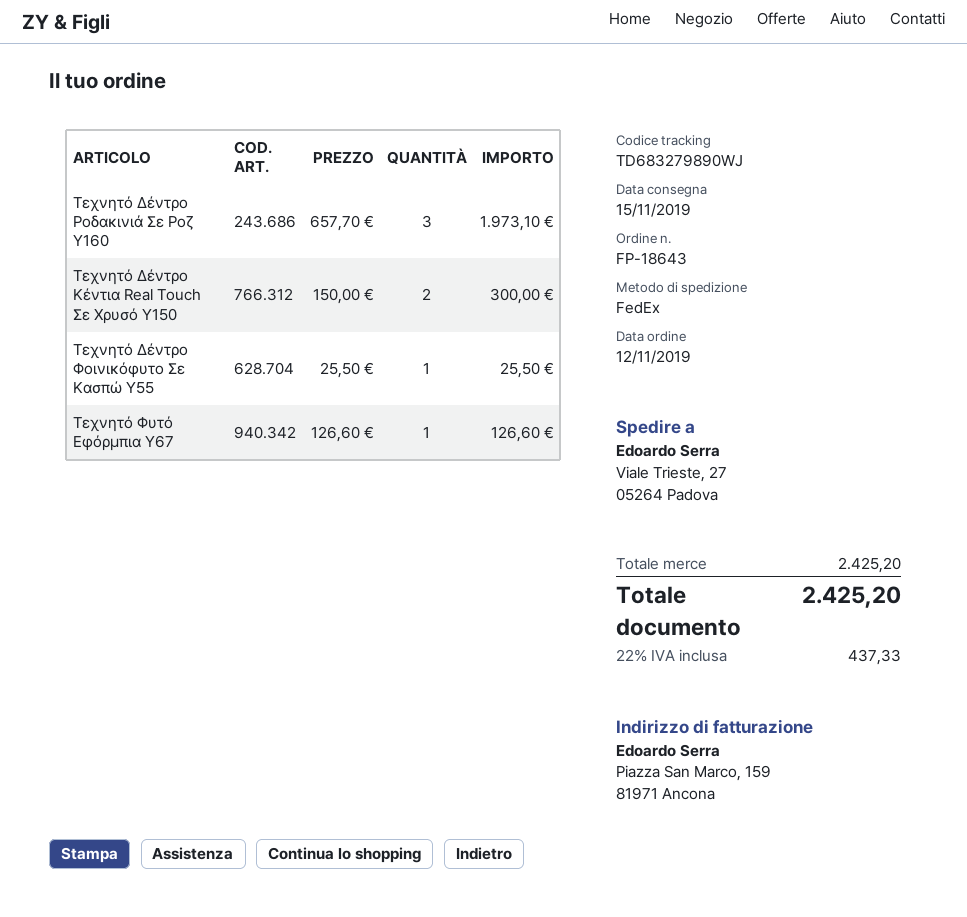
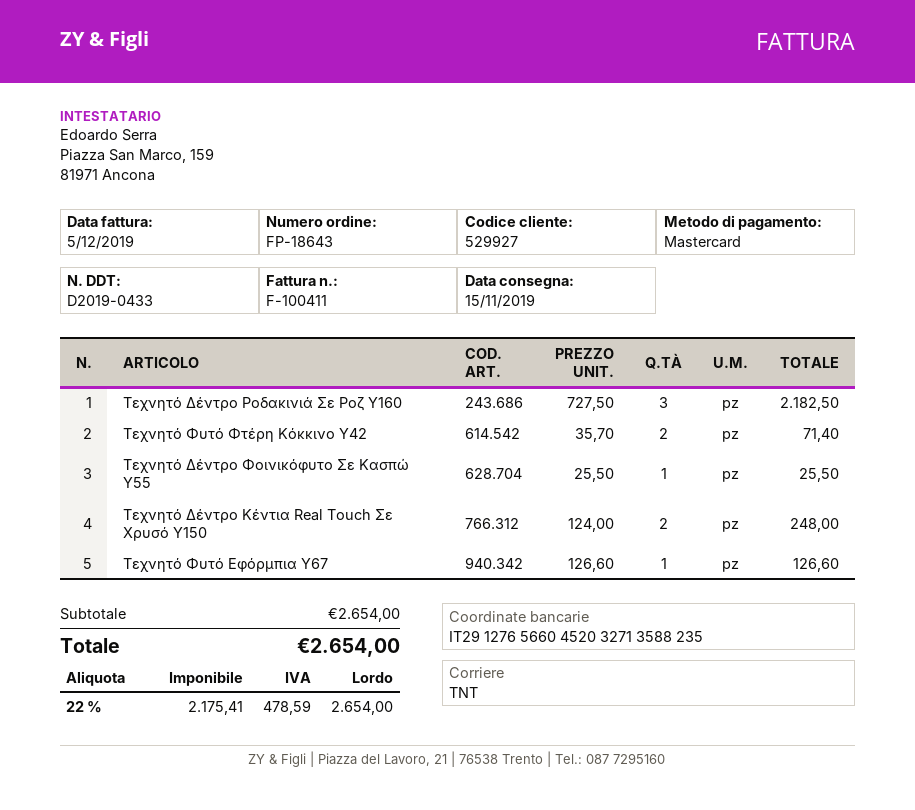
shipping method: FedEx -> TNT
Τεχνητό Δέντρο Ροδακινιά Σε Ροζ Υ160: 3 x 657.70 = 1973.10 -> 3 x 727.50 = 2182.50
Τεχνητό Δέντρο Κέντια Real Touch Σε Χρυσό Υ150: 2 x 150.00 = 300.00 -> 2 x 124.00 = 248.00
Τεχνητό Φυτό Φτέρη Κόκκινο Υ42: none -> 2 x 35.70 = 71.40
subtotal: 2425.20 -> 2654.00
tax: 22% = 437.33 -> 22% = 478.59
total: 2425.20 -> 2654.00

